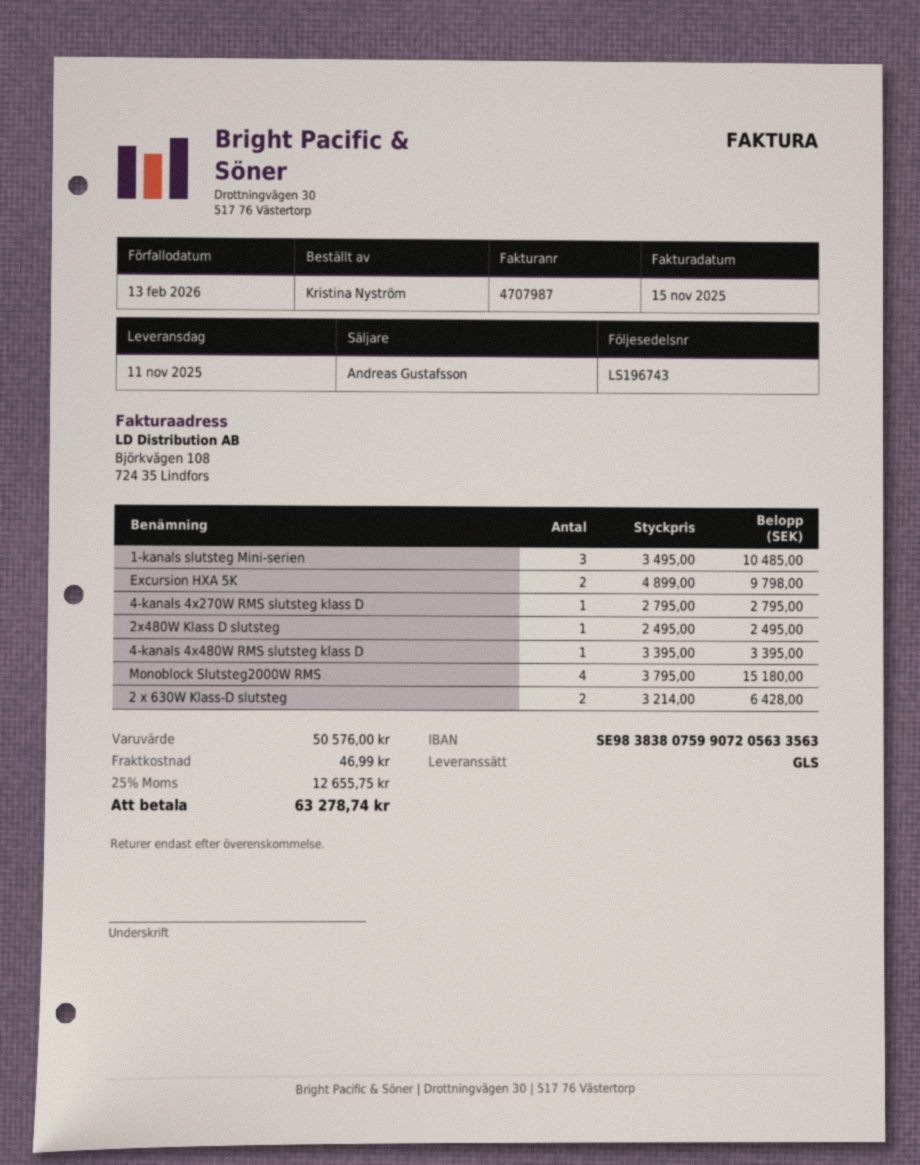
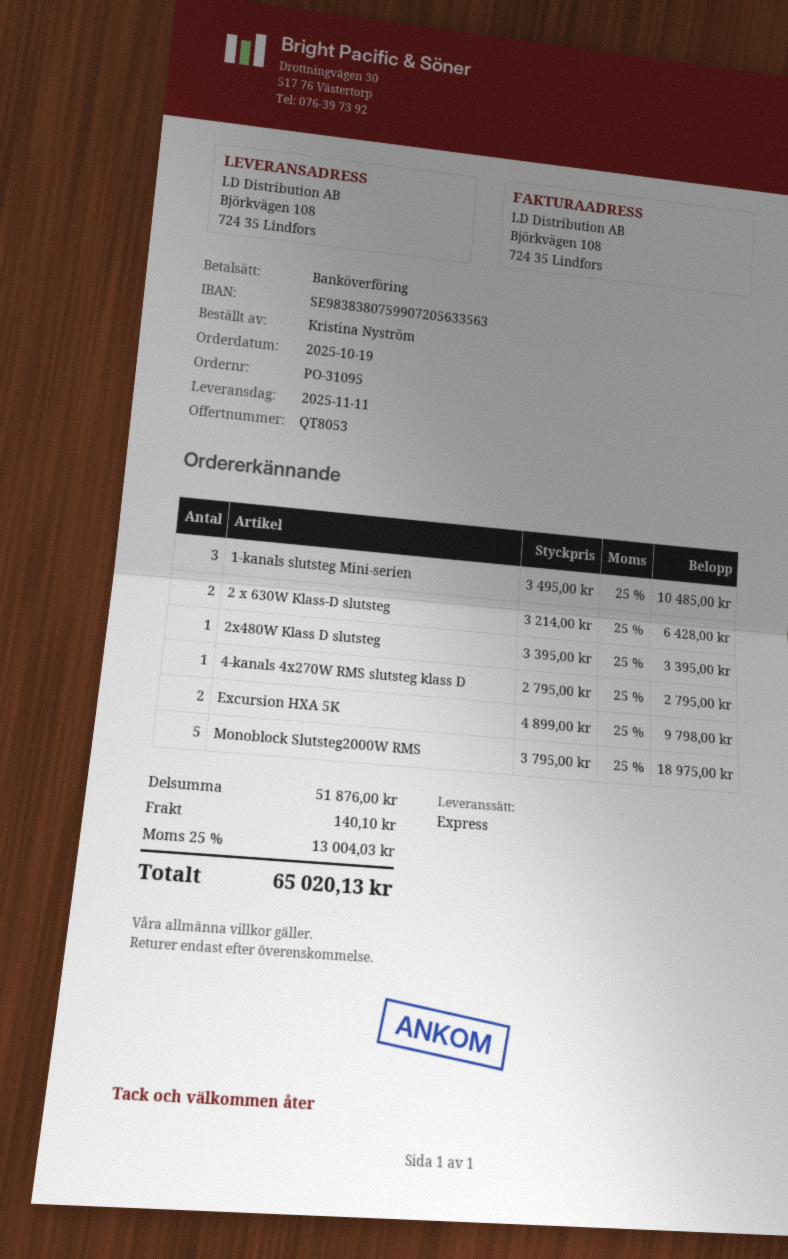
shipping method: GLS -> express
2x480W Klass D slutsteg: 1 x 2495.00 = 2495.00 -> 1 x 3395.00 = 3395.00
4-kanals 4x480W RMS slutsteg klass D: 1 x 3395.00 = 3395.00 -> none
Monoblock Slutsteg2000W RMS: 4 x 3795.00 = 15180.00 -> 5 x 3795.00 = 18975.00
subtotal: 50576.00 -> 51876.00
shipping: 46.99 -> 140.10
tax: 25% = 12655.75 -> 25% = 13004.03
total: 63278.74 -> 65020.13

